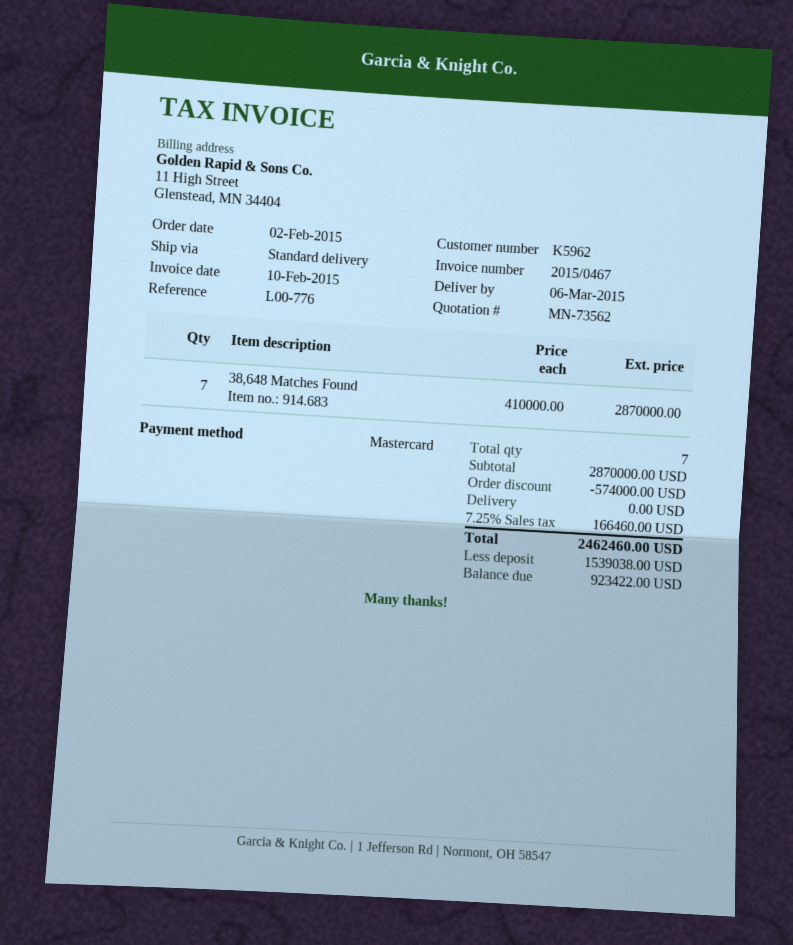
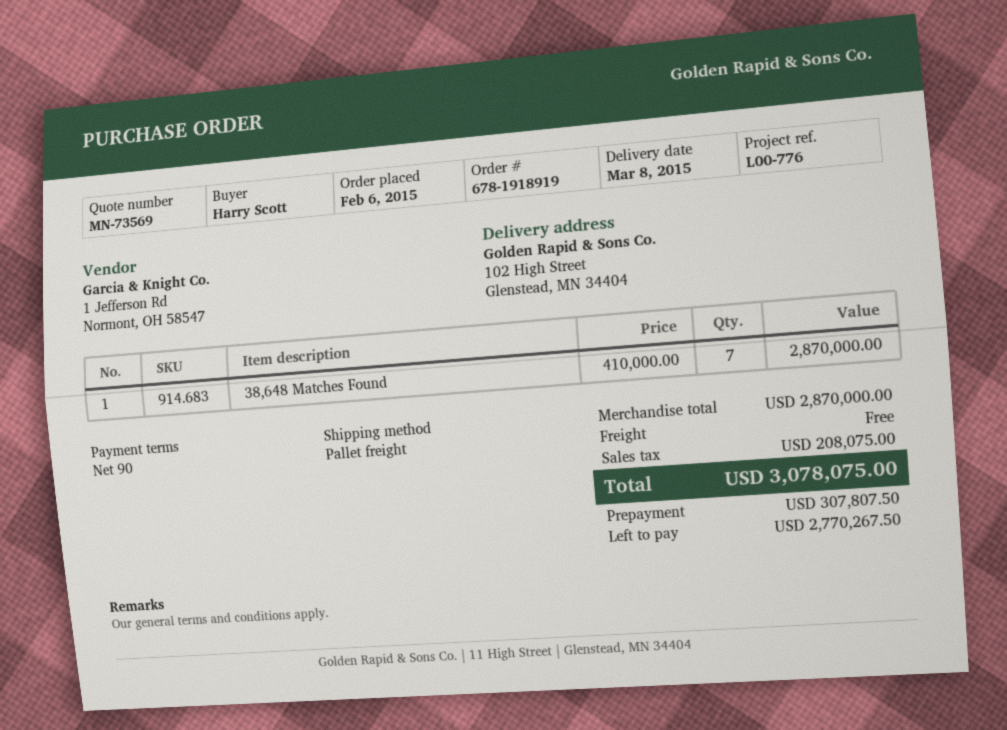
quote number: MN-73562 -> MN-73569
order date: 2015-02-02 -> 2015-02-06
delivery date: 2015-03-06 -> 2015-03-08
shipping method: standard -> pallet freight
discount: 574000.00 -> none
tax: 166460.00 -> 208075.00
total: 2462460.00 -> 3078075.00
deposit: 1539038.00 -> 307807.50
balance: 923422.00 -> 2770267.50

